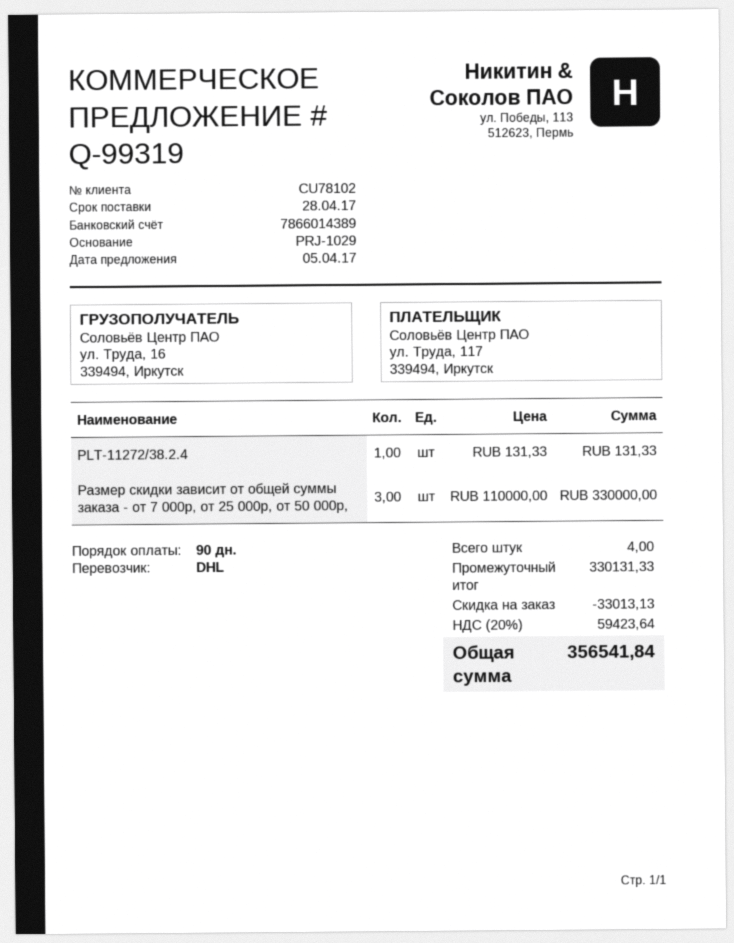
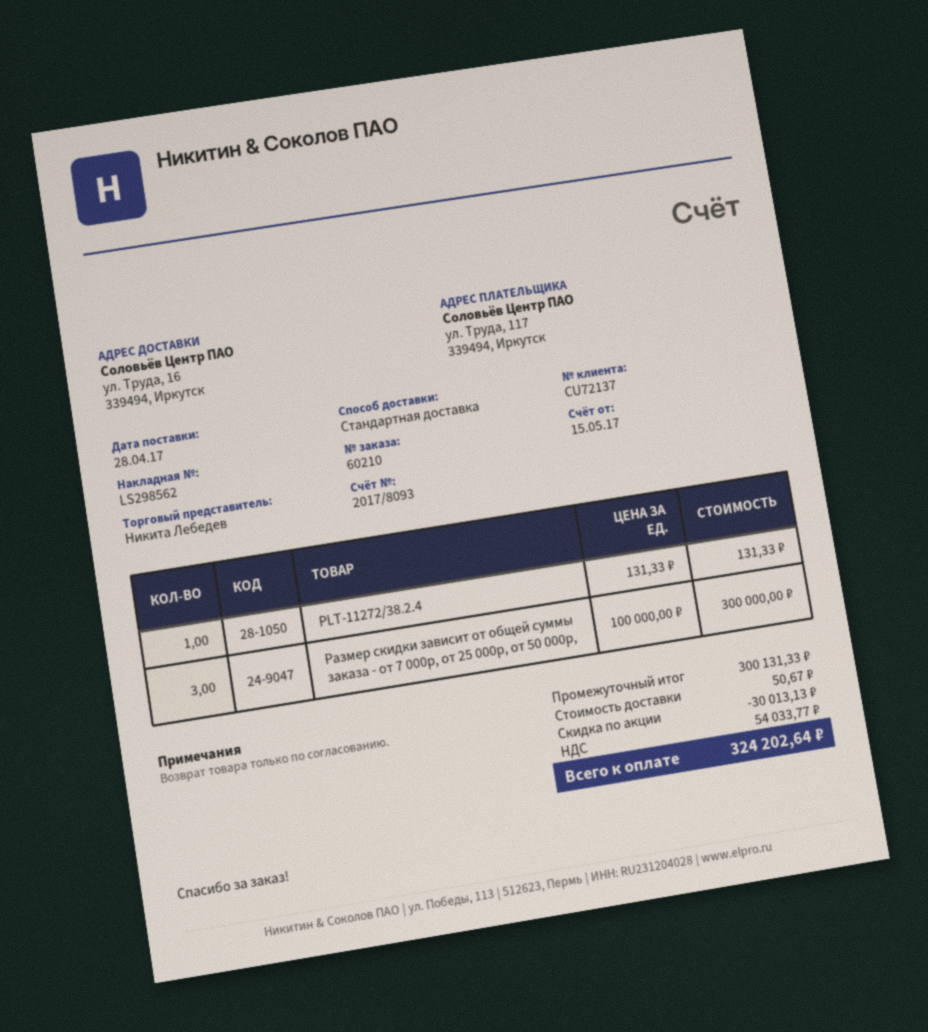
customer number: CU78102 -> CU72137
shipping method: DHL -> standard
Размер скидки зависит от общей суммы заказа - от 7 000р, от 25 000р, от 50 000р,: 3 x 110000.00 = 330000.00 -> 3 x 100000.00 = 300000.00
subtotal: 330131.33 -> 300131.33
discount: 33013.13 -> 30013.13
shipping: none -> 50.67
tax: 59423.64 -> 54033.77
total: 356541.84 -> 324202.64

